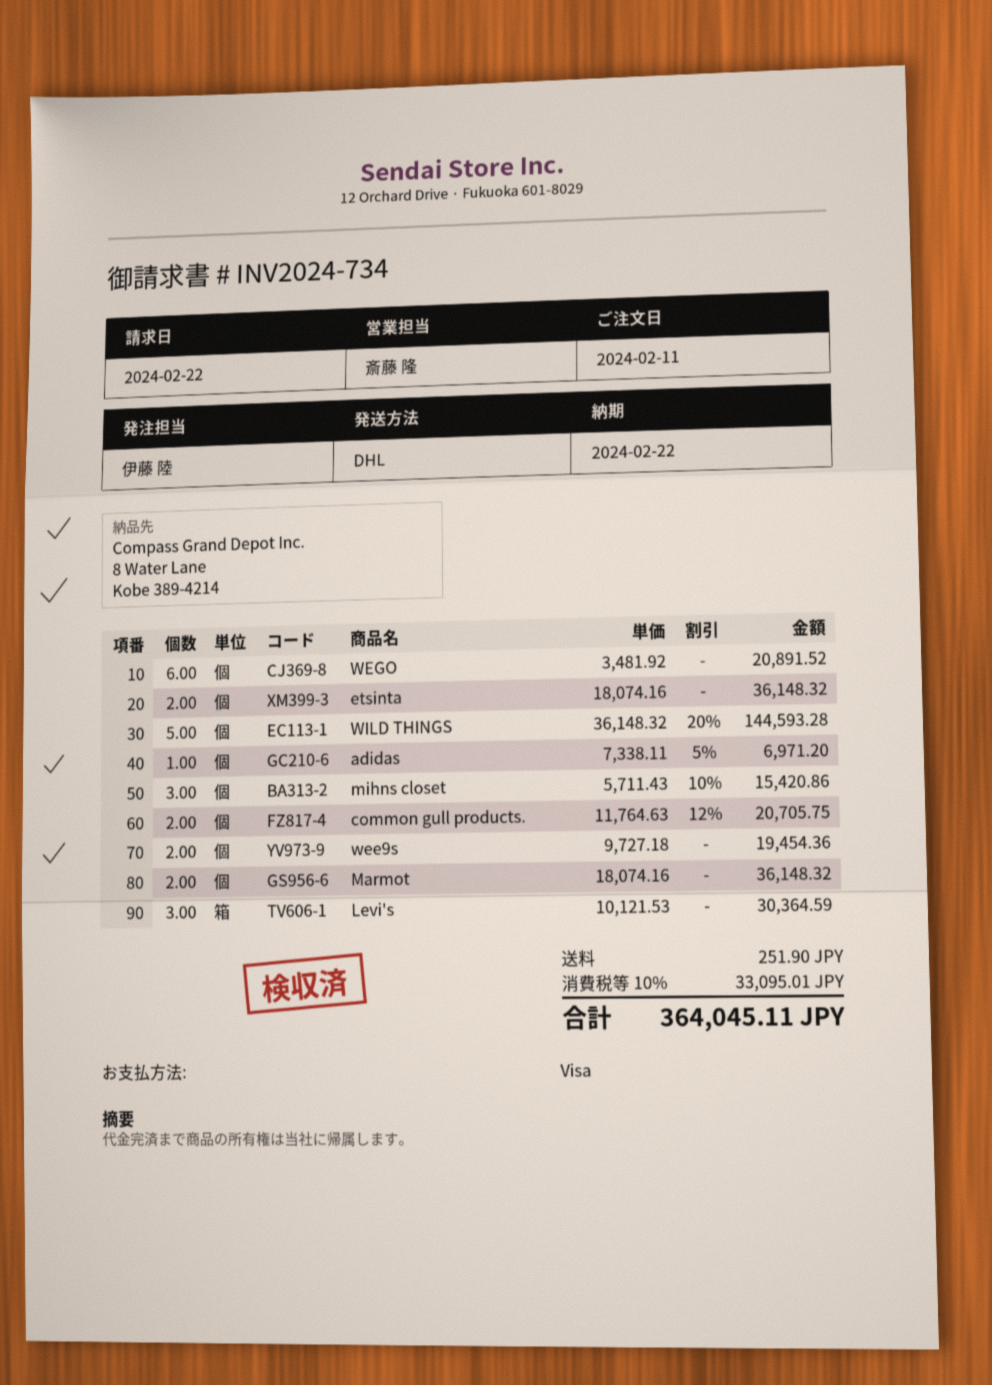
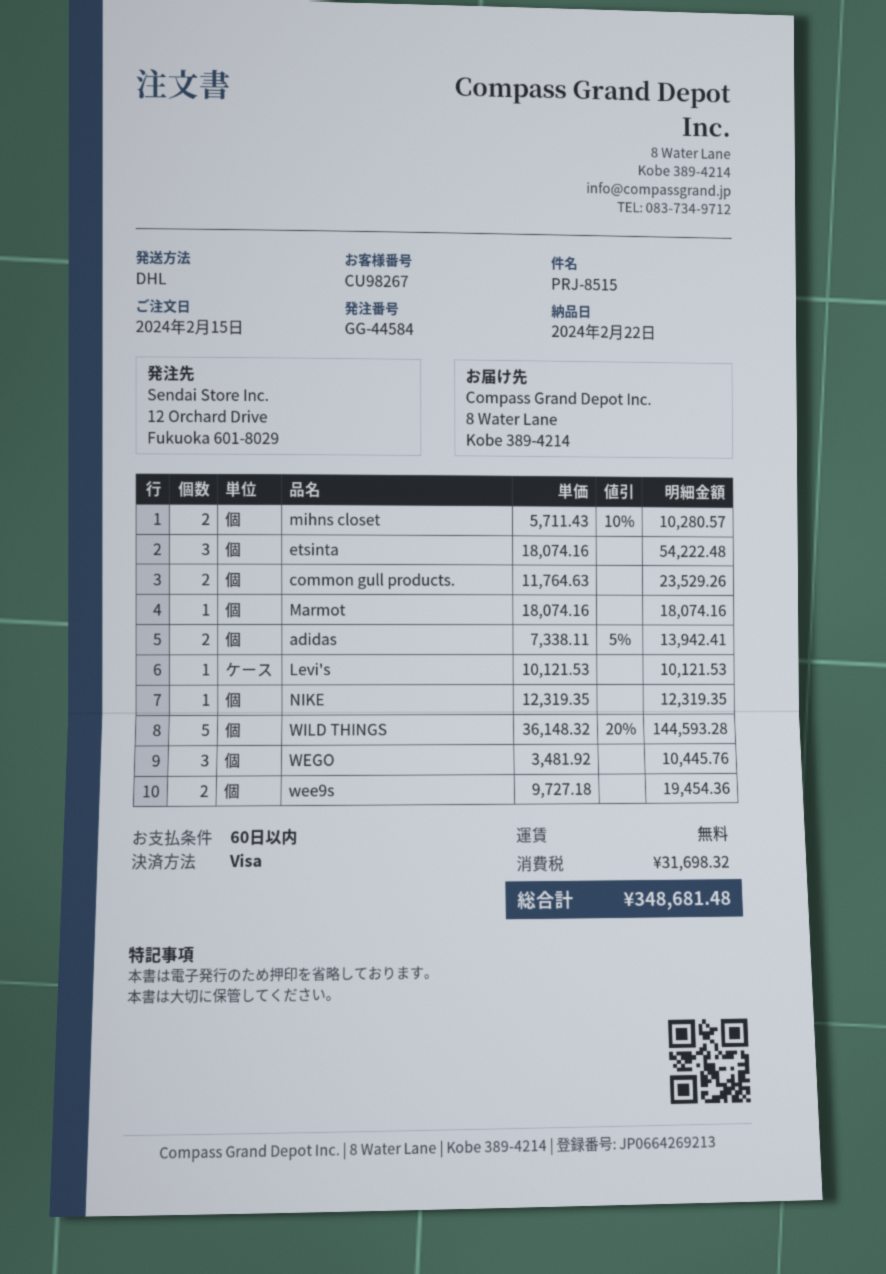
order date: 2024-02-11 -> 2024-02-15
WEGO: 6 x 3481.92 = 20891.52 -> 3 x 3481.92 = 10445.76
etsinta: 2 x 18074.16 = 36148.32 -> 3 x 18074.16 = 54222.48
adidas: 1 x 7338.11 - 5% = 6971.20 -> 2 x 7338.11 - 5% = 13942.41
mihns closet: 3 x 5711.43 - 10% = 15420.86 -> 2 x 5711.43 - 10% = 10280.57
common gull products.: 2 x 11764.63 - 12% = 20705.75 -> 2 x 11764.63 = 23529.26
Marmot: 2 x 18074.16 = 36148.32 -> 1 x 18074.16 = 18074.16
Levi's: 3 x 10121.53 = 30364.59 -> 1 x 10121.53 = 10121.53
NIKE: none -> 1 x 12319.35 = 12319.35
shipping: 251.90 -> 0.00
tax: 33095.01 -> 31698.32
total: 364045.11 -> 348681.48

